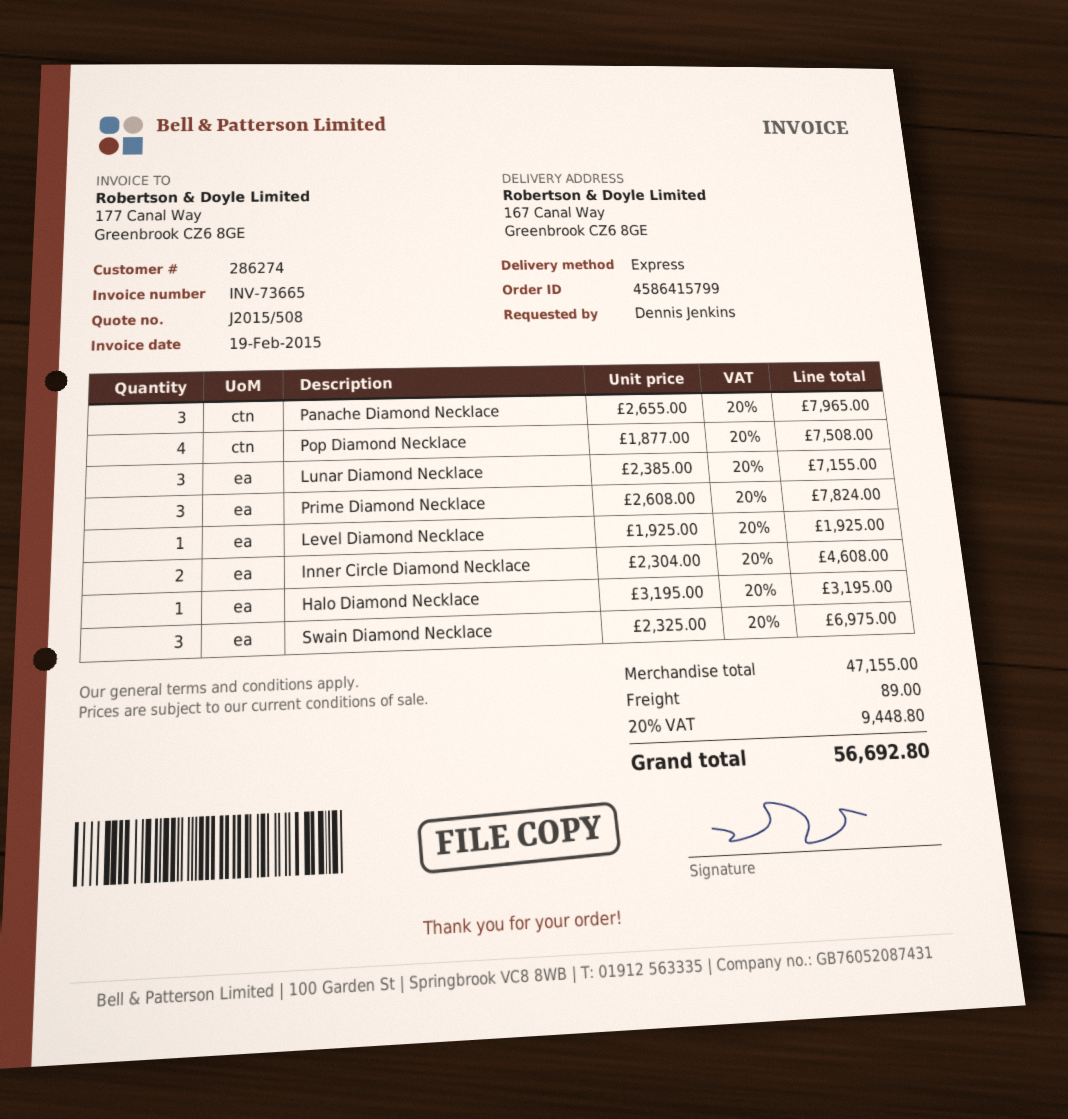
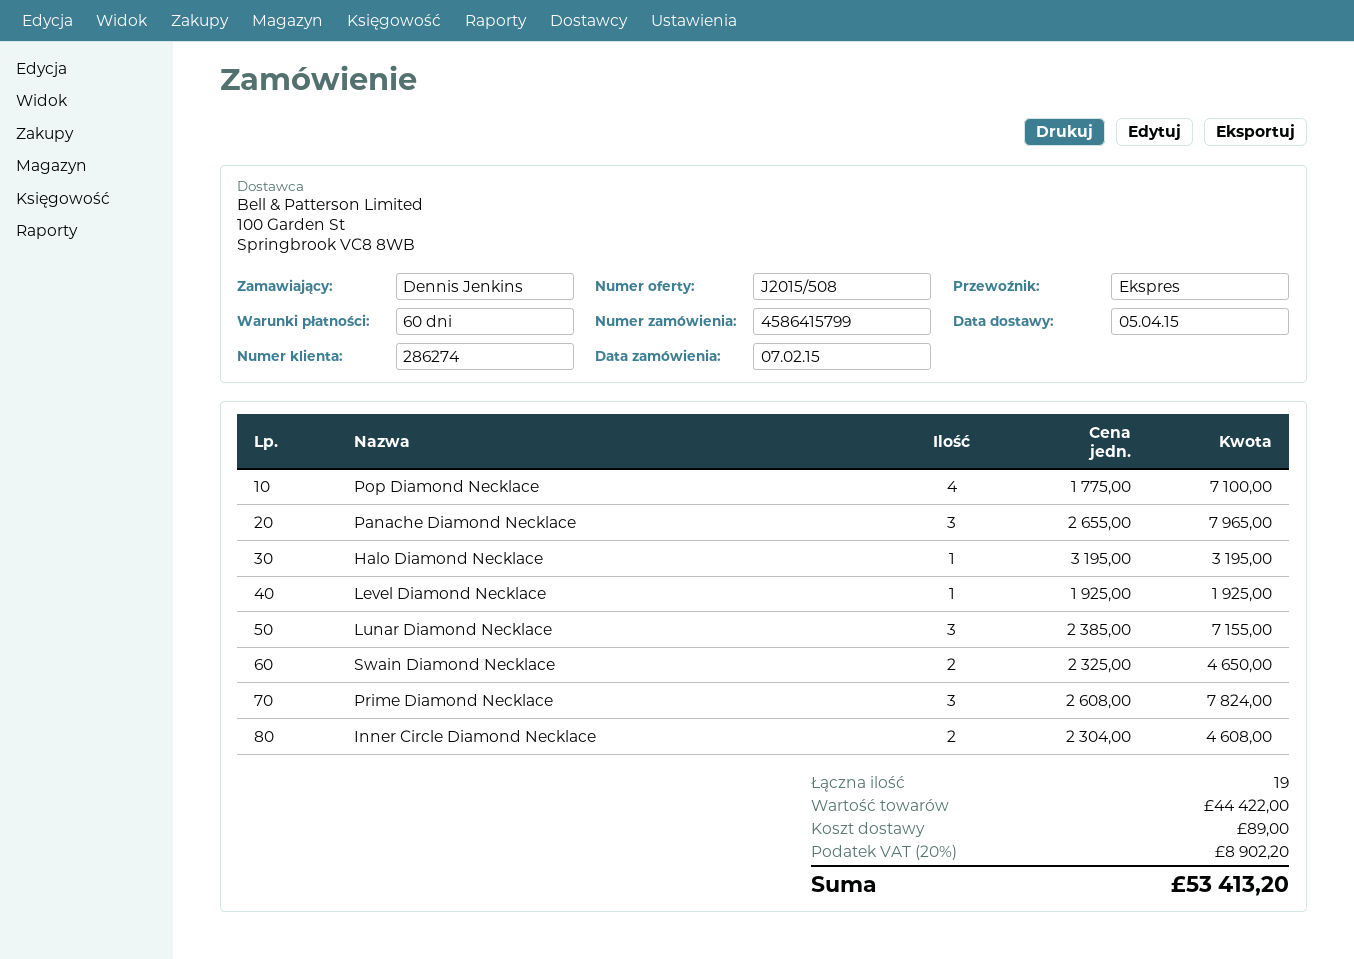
Pop Diamond Necklace: 4 x 1877.00 = 7508.00 -> 4 x 1775.00 = 7100.00
Swain Diamond Necklace: 3 x 2325.00 = 6975.00 -> 2 x 2325.00 = 4650.00
subtotal: 47155.00 -> 44422.00
tax: 20% = 9448.80 -> 20% = 8902.20
total: 56692.80 -> 53413.20

